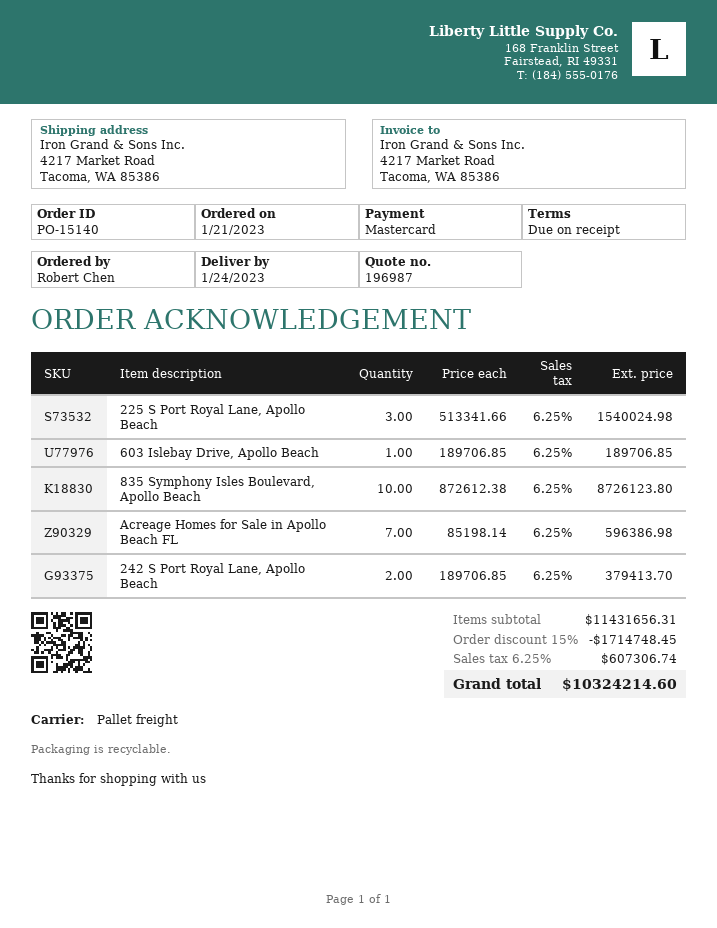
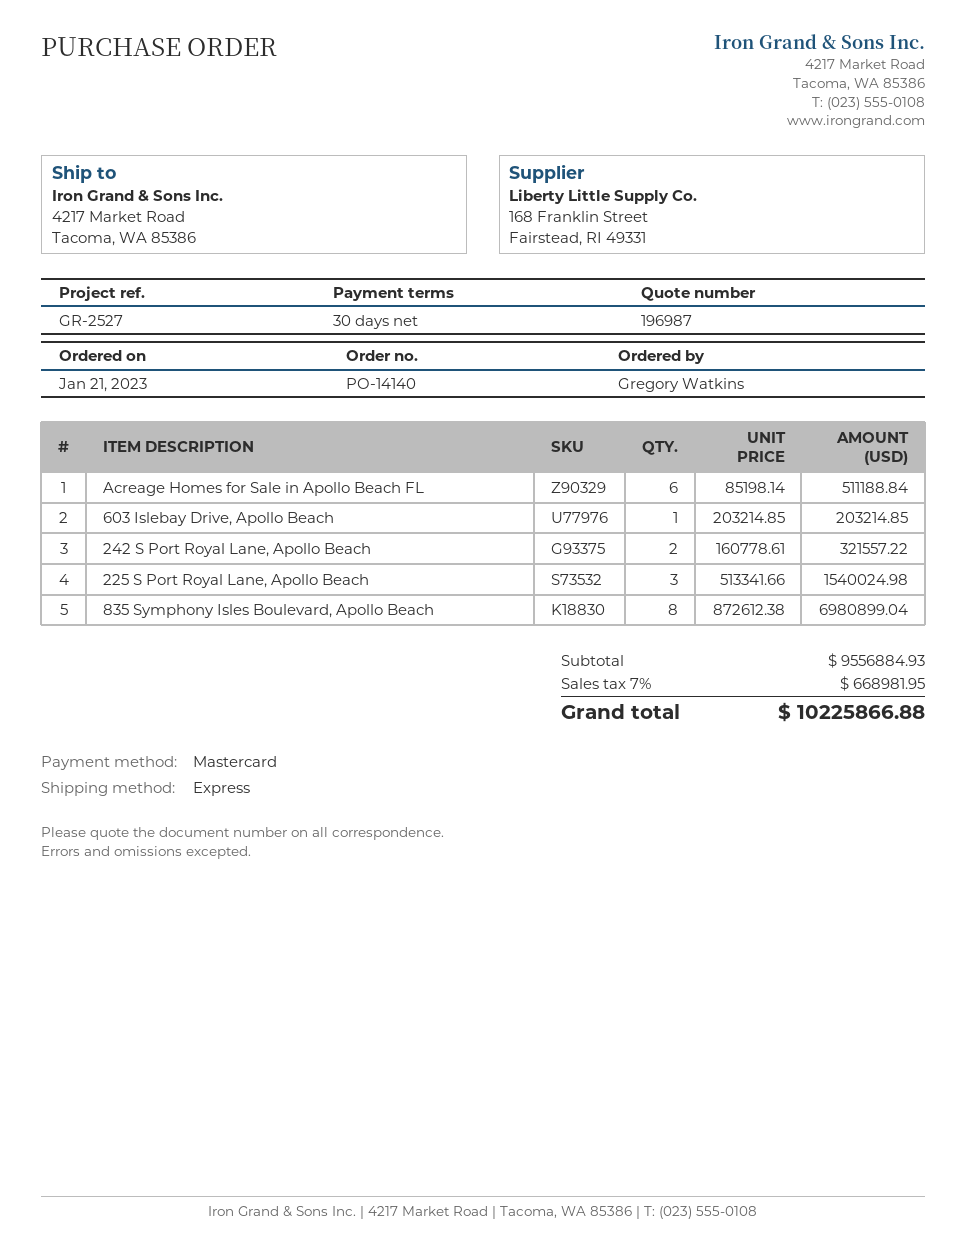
order number: PO-15140 -> PO-14140
payment terms: on receipt -> 30 days
ordered by: Robert Chen -> Gregory Watkins
shipping method: pallet freight -> express
603 Islebay Drive, Apollo Beach: 1 x 189706.85 = 189706.85 -> 1 x 203214.85 = 203214.85
835 Symphony Isles Boulevard, Apollo Beach: 10 x 872612.38 = 8726123.80 -> 8 x 872612.38 = 6980899.04
Acreage Homes for Sale in Apollo Beach FL: 7 x 85198.14 = 596386.98 -> 6 x 85198.14 = 511188.84
242 S Port Royal Lane, Apollo Beach: 2 x 189706.85 = 379413.70 -> 2 x 160778.61 = 321557.22
subtotal: 11431656.31 -> 9556884.93
discount: 15% = 1714748.45 -> none
tax: 6.25% = 607306.74 -> 7% = 668981.95
total: 10324214.60 -> 10225866.88

